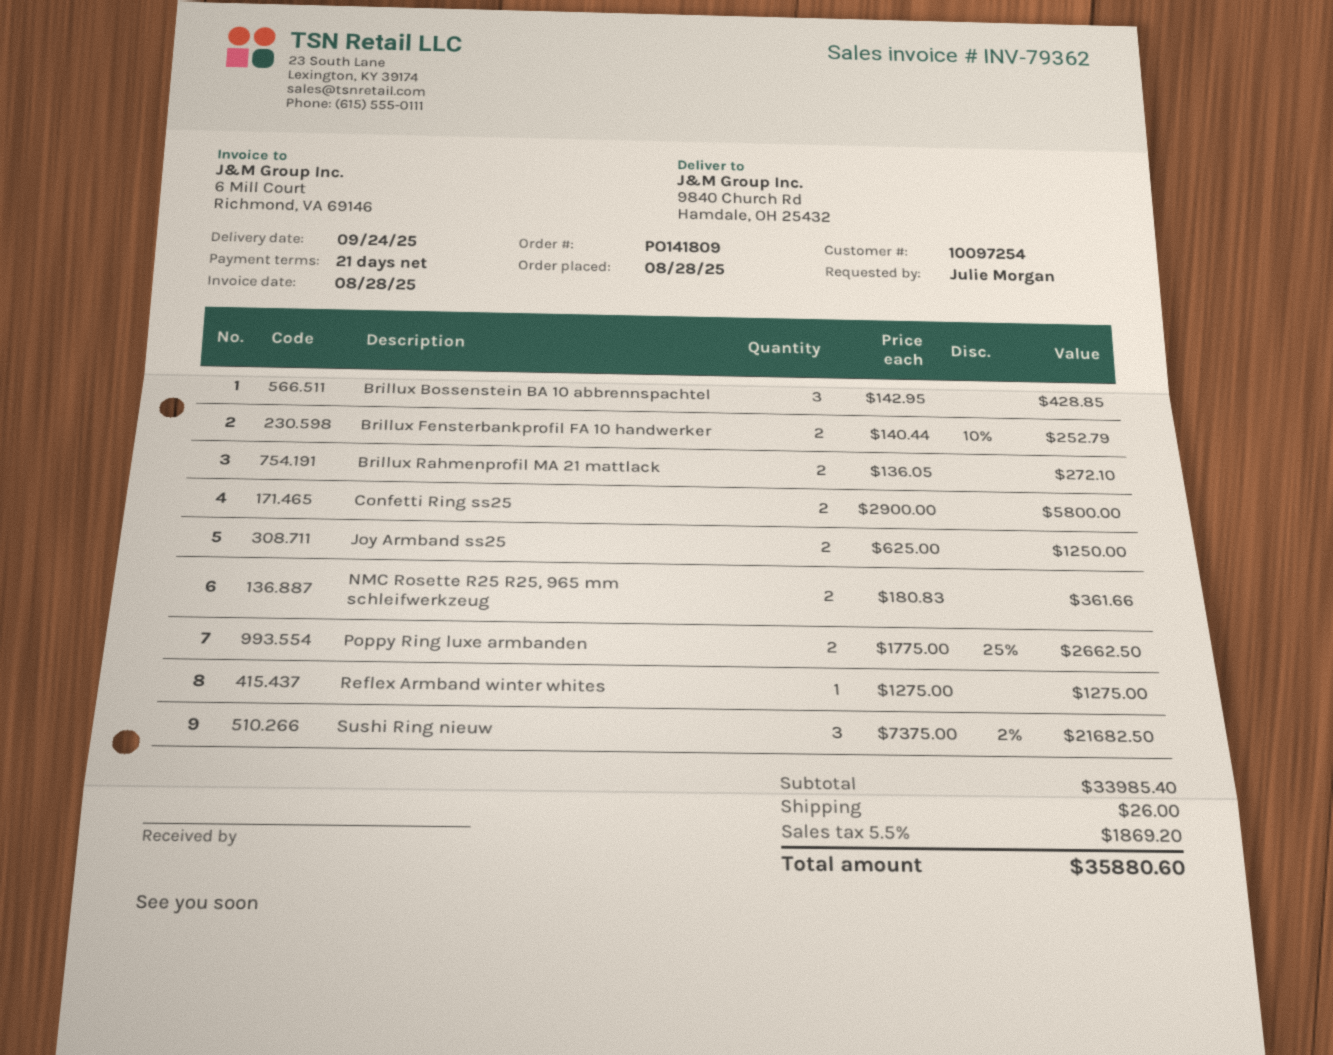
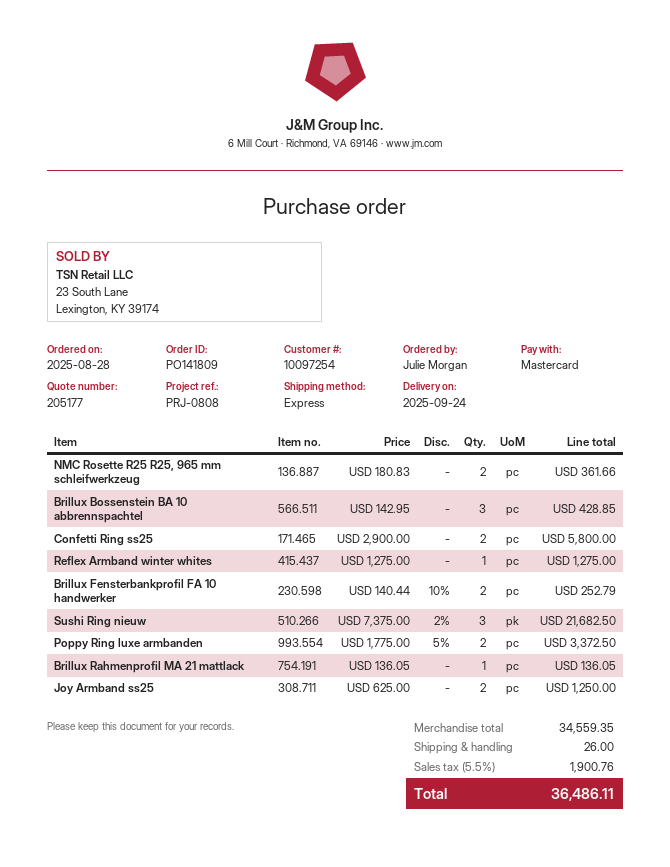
Brillux Rahmenprofil MA 21 mattlack: 2 x 136.05 = 272.10 -> 1 x 136.05 = 136.05
Poppy Ring luxe armbanden: 2 x 1775.00 - 25% = 2662.50 -> 2 x 1775.00 - 5% = 3372.50
subtotal: 33985.40 -> 34559.35
tax: 5.5% = 1869.20 -> 5.5% = 1900.76
total: 35880.60 -> 36486.11

